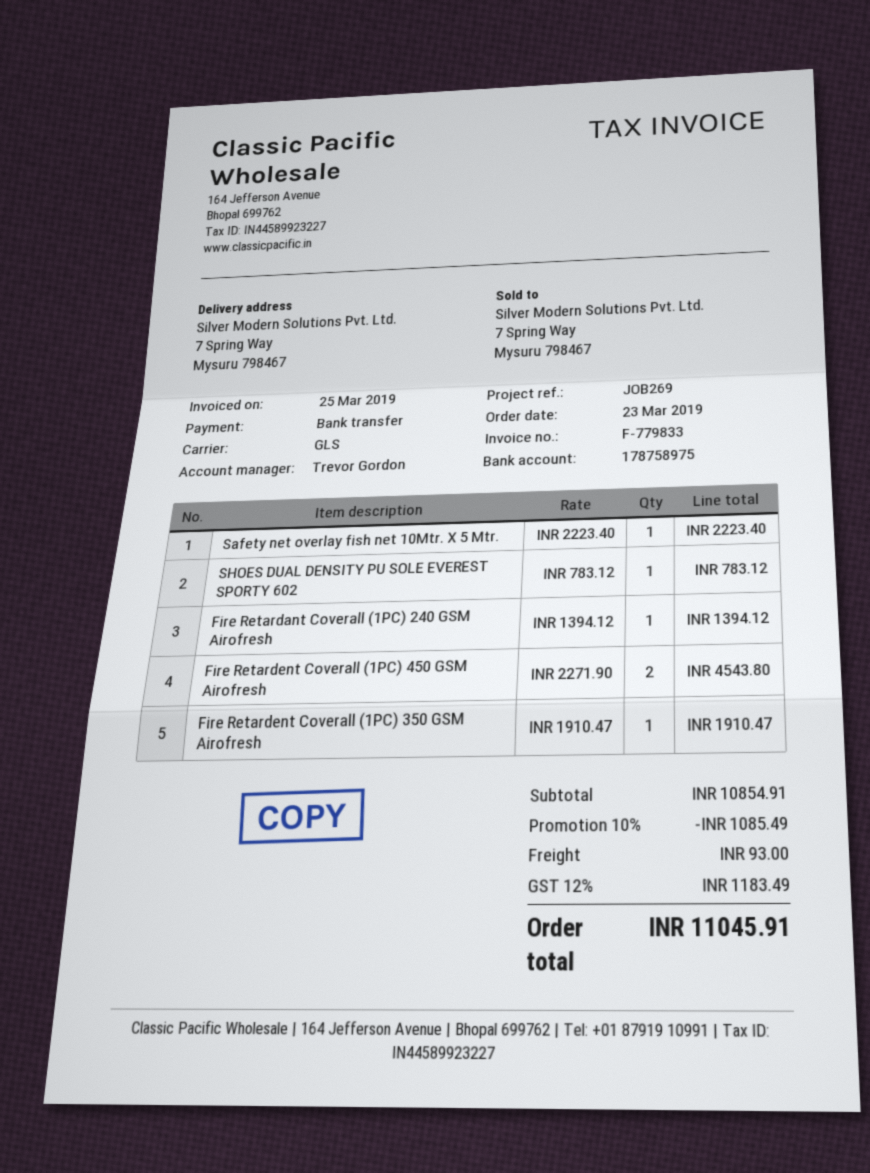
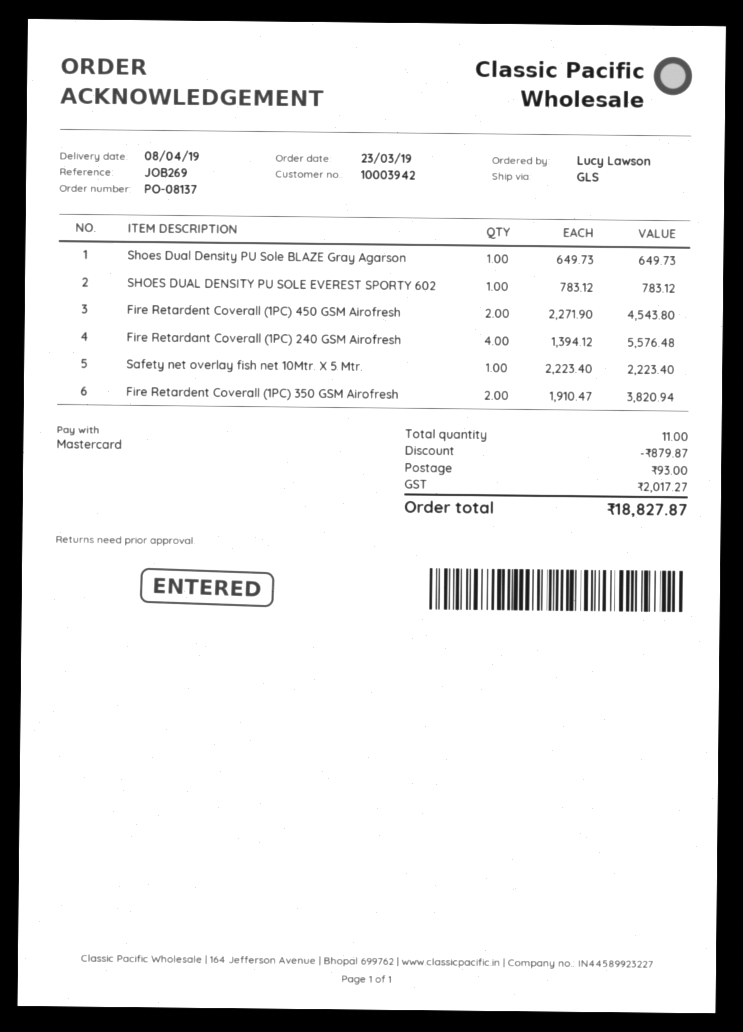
payment method: bank transfer -> Mastercard
Fire Retardant Coverall (1PC) 240 GSM Airofresh: 1 x 1394.12 = 1394.12 -> 4 x 1394.12 = 5576.48
Fire Retardent Coverall (1PC) 350 GSM Airofresh: 1 x 1910.47 = 1910.47 -> 2 x 1910.47 = 3820.94
Shoes Dual Density PU Sole BLAZE Gray Agarson: none -> 1 x 649.73 = 649.73
discount: 1085.49 -> 879.87
tax: 1183.49 -> 2017.27
total: 11045.91 -> 18827.87

